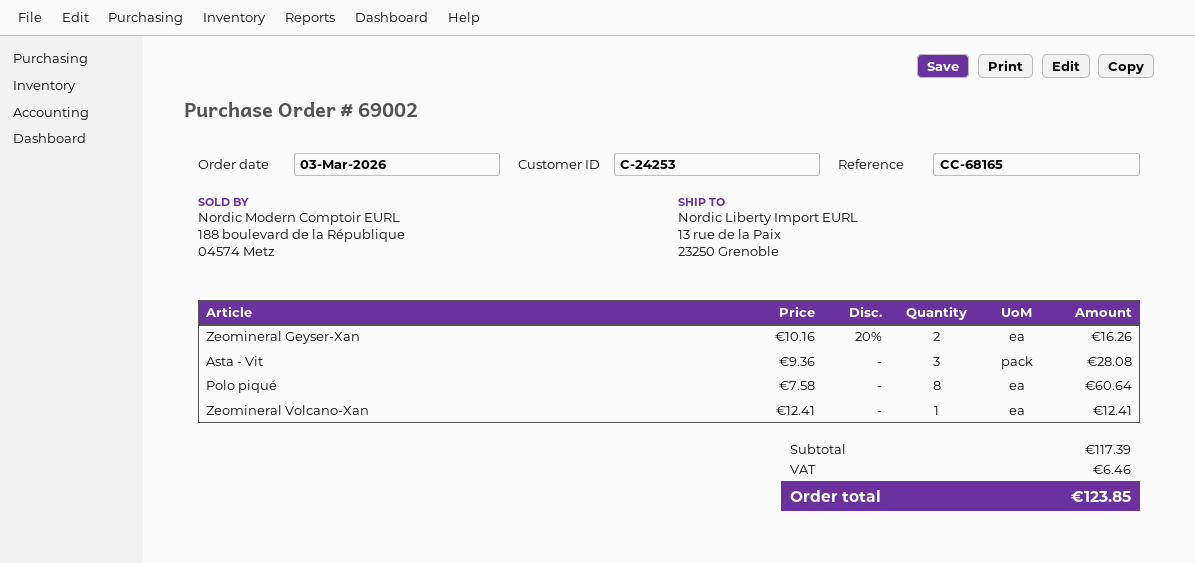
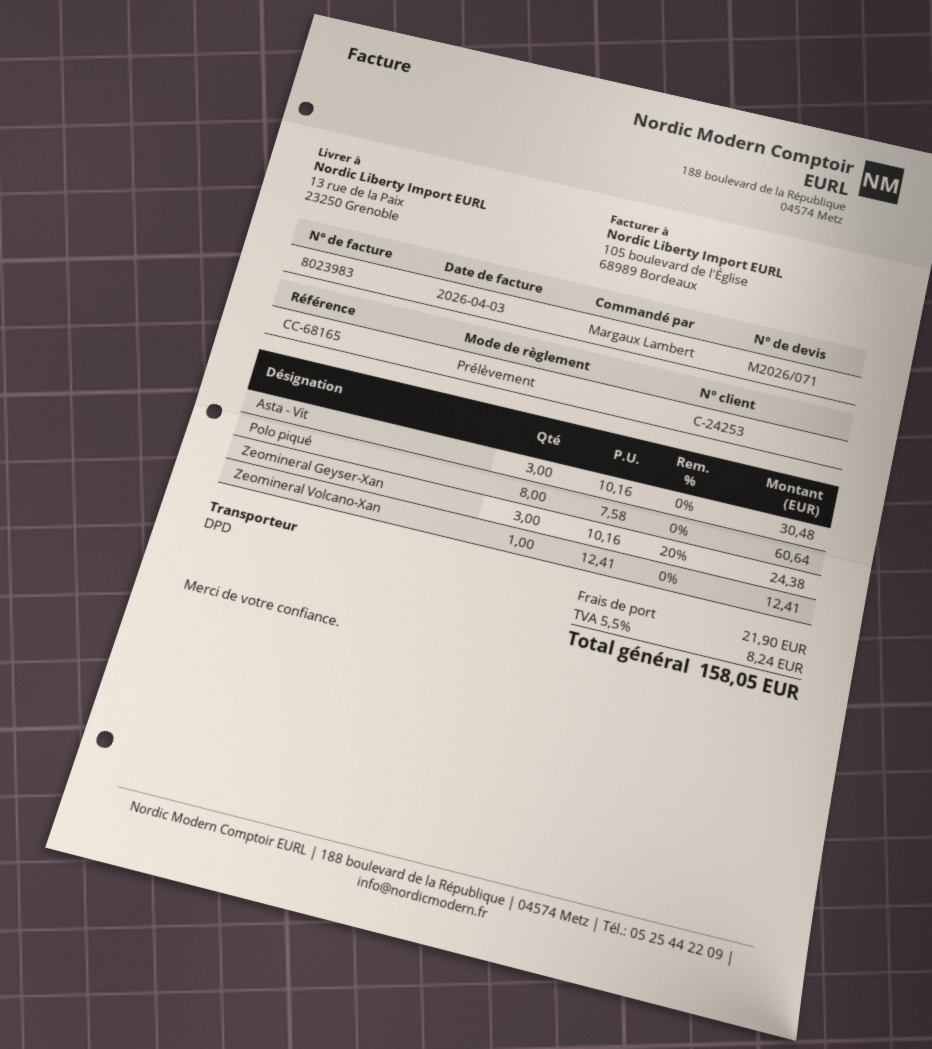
Zeomineral Geyser-Xan: 2 x 10.16 - 20% = 16.26 -> 3 x 10.16 - 20% = 24.38
Asta - Vit: 3 x 9.36 = 28.08 -> 3 x 10.16 = 30.48
shipping: none -> 21.90
tax: 6.46 -> 8.24
total: 123.85 -> 158.05

